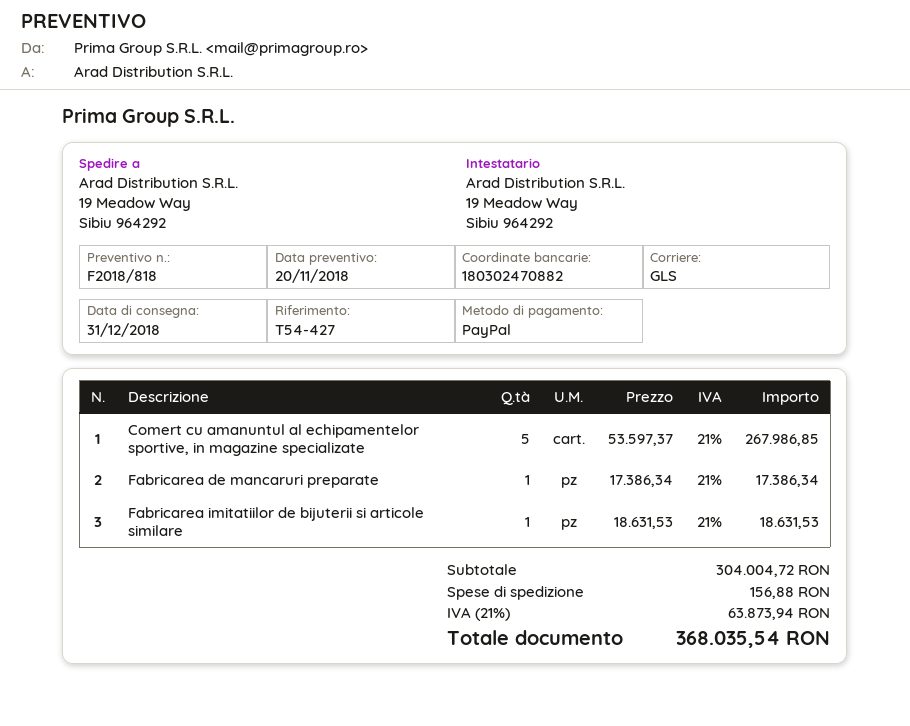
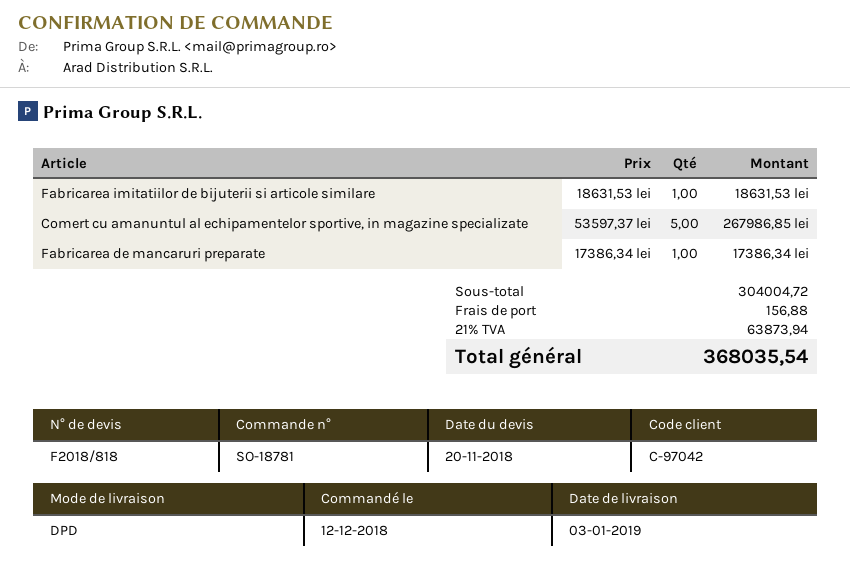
delivery date: 2018-12-31 -> 2019-01-03
shipping method: GLS -> DPD

